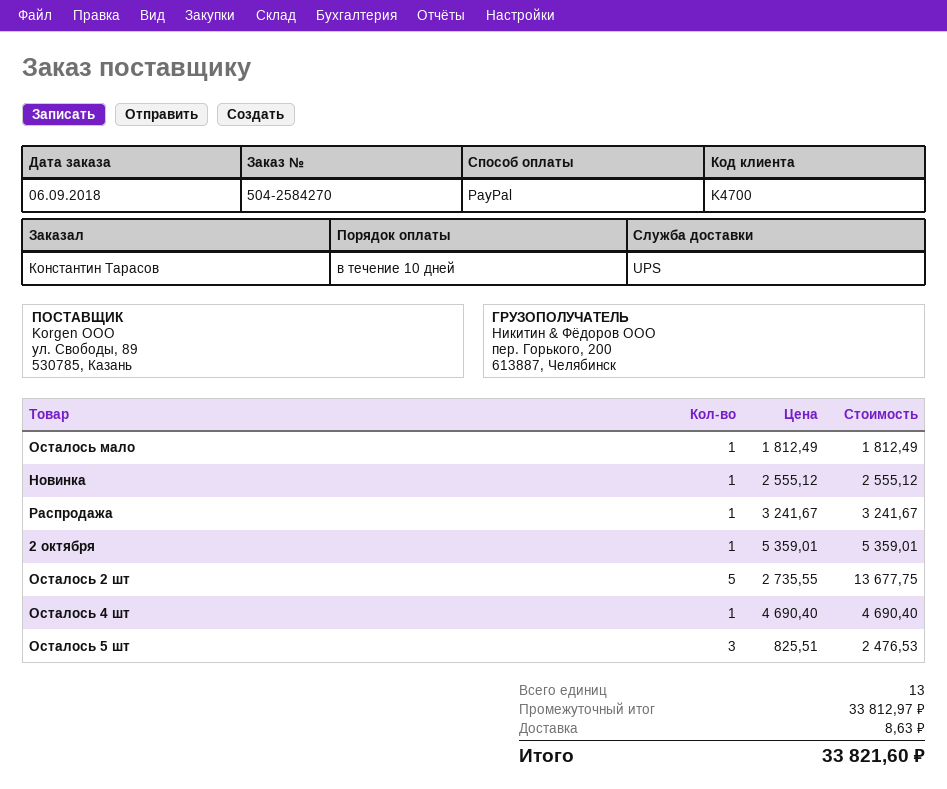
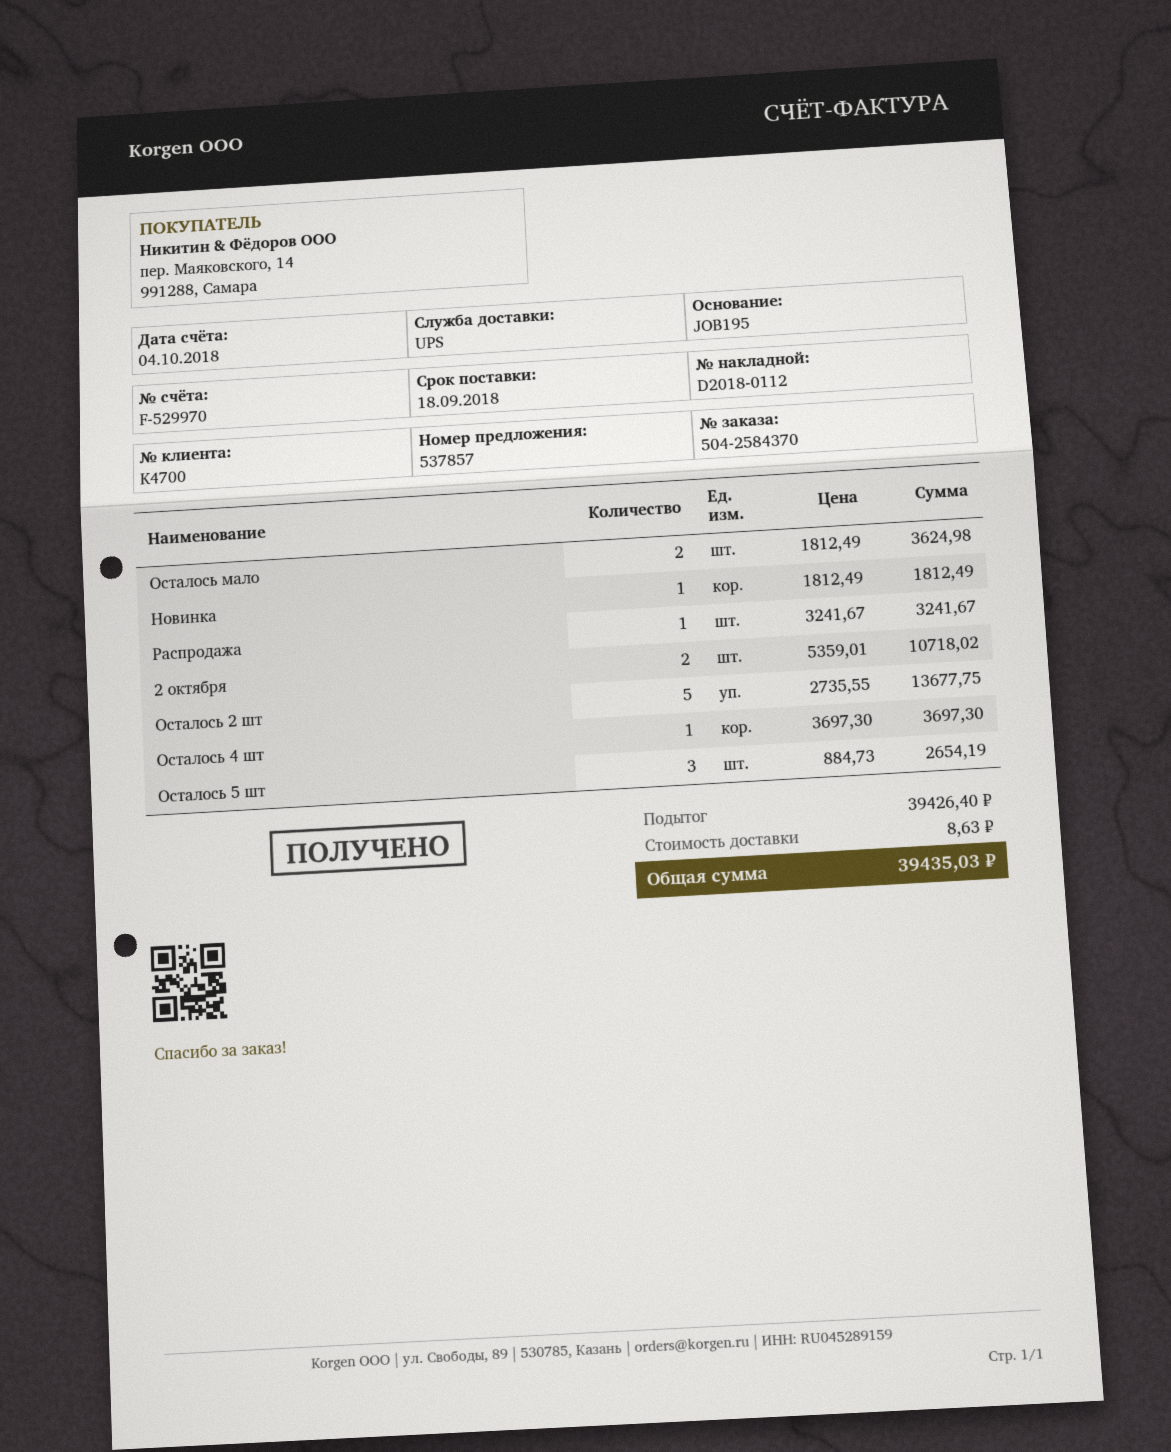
order number: 504-2584270 -> 504-2584370
Осталось мало: 1 x 1812.49 = 1812.49 -> 2 x 1812.49 = 3624.98
Новинка: 1 x 2555.12 = 2555.12 -> 1 x 1812.49 = 1812.49
2 октября: 1 x 5359.01 = 5359.01 -> 2 x 5359.01 = 10718.02
Осталось 4 шт: 1 x 4690.40 = 4690.40 -> 1 x 3697.30 = 3697.30
Осталось 5 шт: 3 x 825.51 = 2476.53 -> 3 x 884.73 = 2654.19
subtotal: 33812.97 -> 39426.40
total: 33821.60 -> 39435.03

